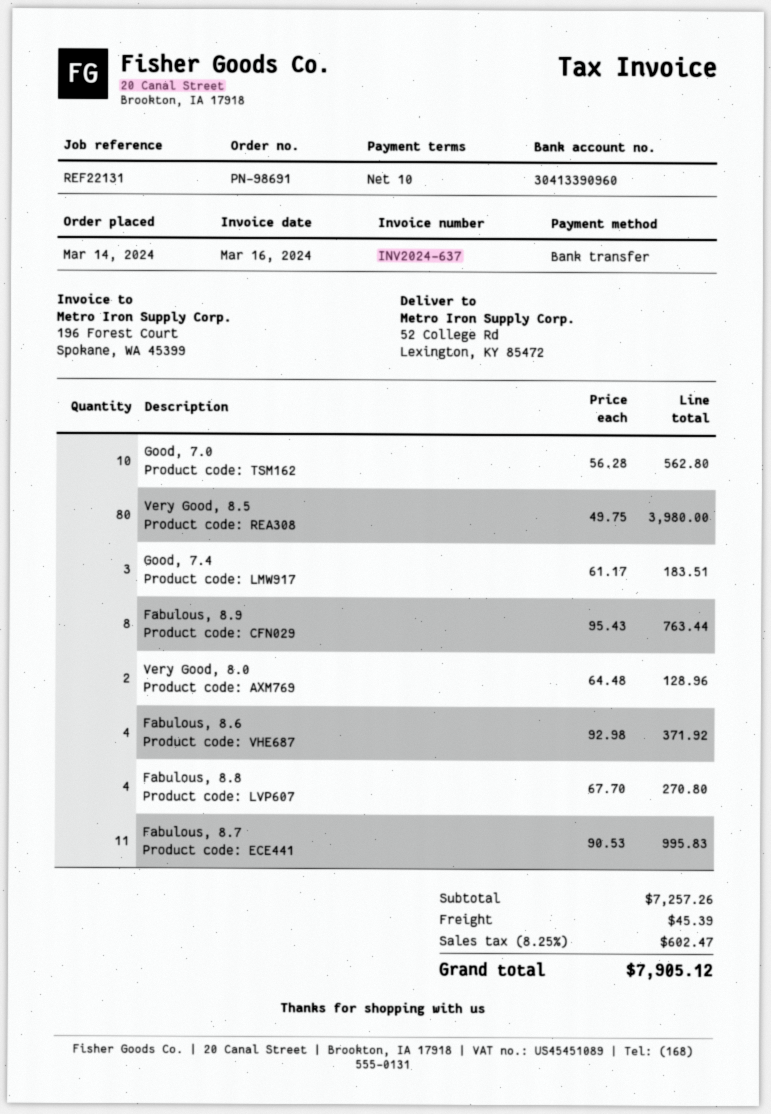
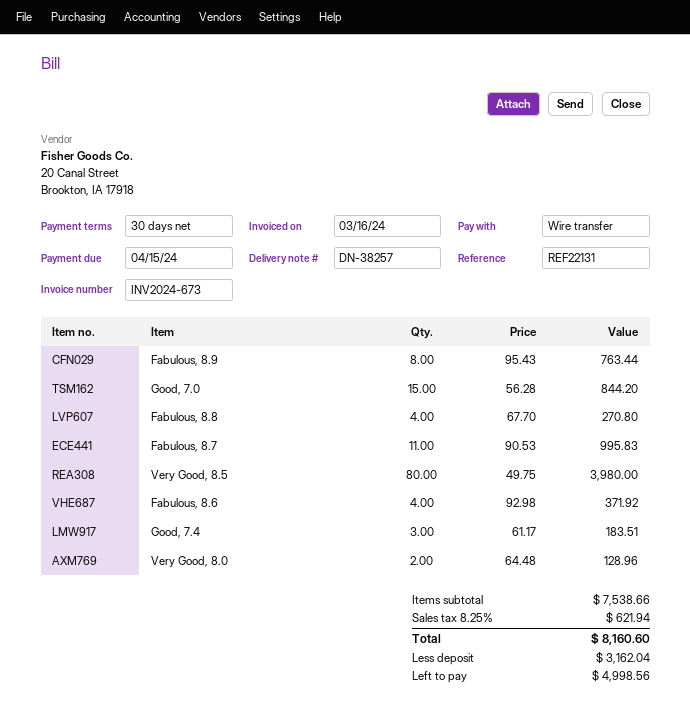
invoice number: INV2024-637 -> INV2024-673
payment terms: 10 days -> 30 days
Good, 7.0: 10 x 56.28 = 562.80 -> 15 x 56.28 = 844.20
subtotal: 7257.26 -> 7538.66
shipping: 45.39 -> none
tax: 8.25% = 602.47 -> 8.25% = 621.94
total: 7905.12 -> 8160.60

